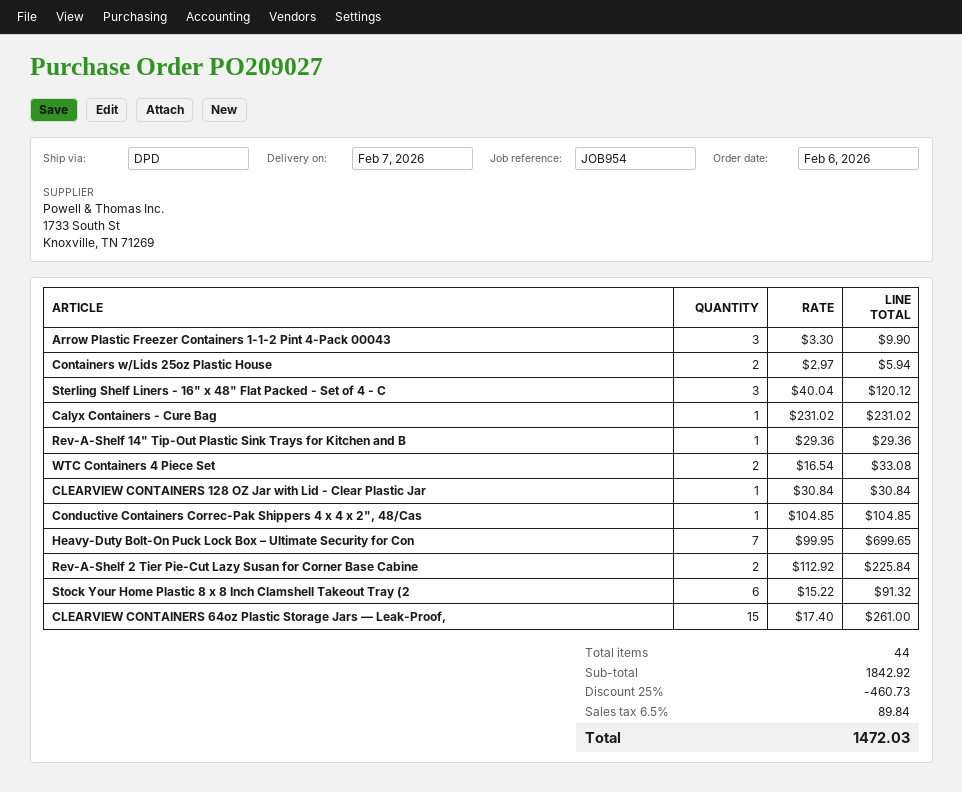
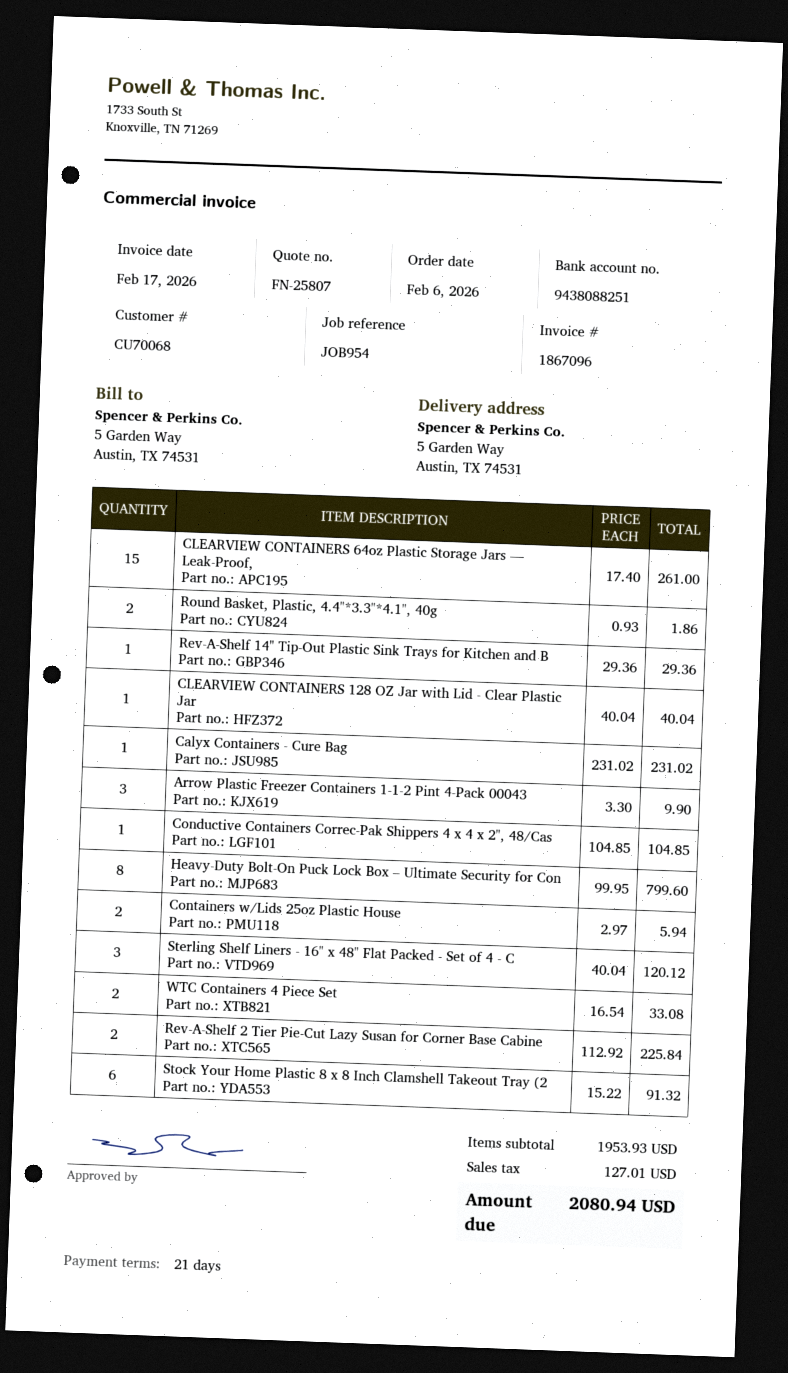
CLEARVIEW CONTAINERS 128 OZ Jar with Lid - Clear Plastic Jar: 1 x 30.84 = 30.84 -> 1 x 40.04 = 40.04
Heavy-Duty Bolt-On Puck Lock Box – Ultimate Security for Con: 7 x 99.95 = 699.65 -> 8 x 99.95 = 799.60
Round Basket, Plastic, 4.4"*3.3"*4.1", 40g: none -> 2 x 0.93 = 1.86
subtotal: 1842.92 -> 1953.93
discount: 25% = 460.73 -> none
tax: 89.84 -> 127.01
total: 1472.03 -> 2080.94

